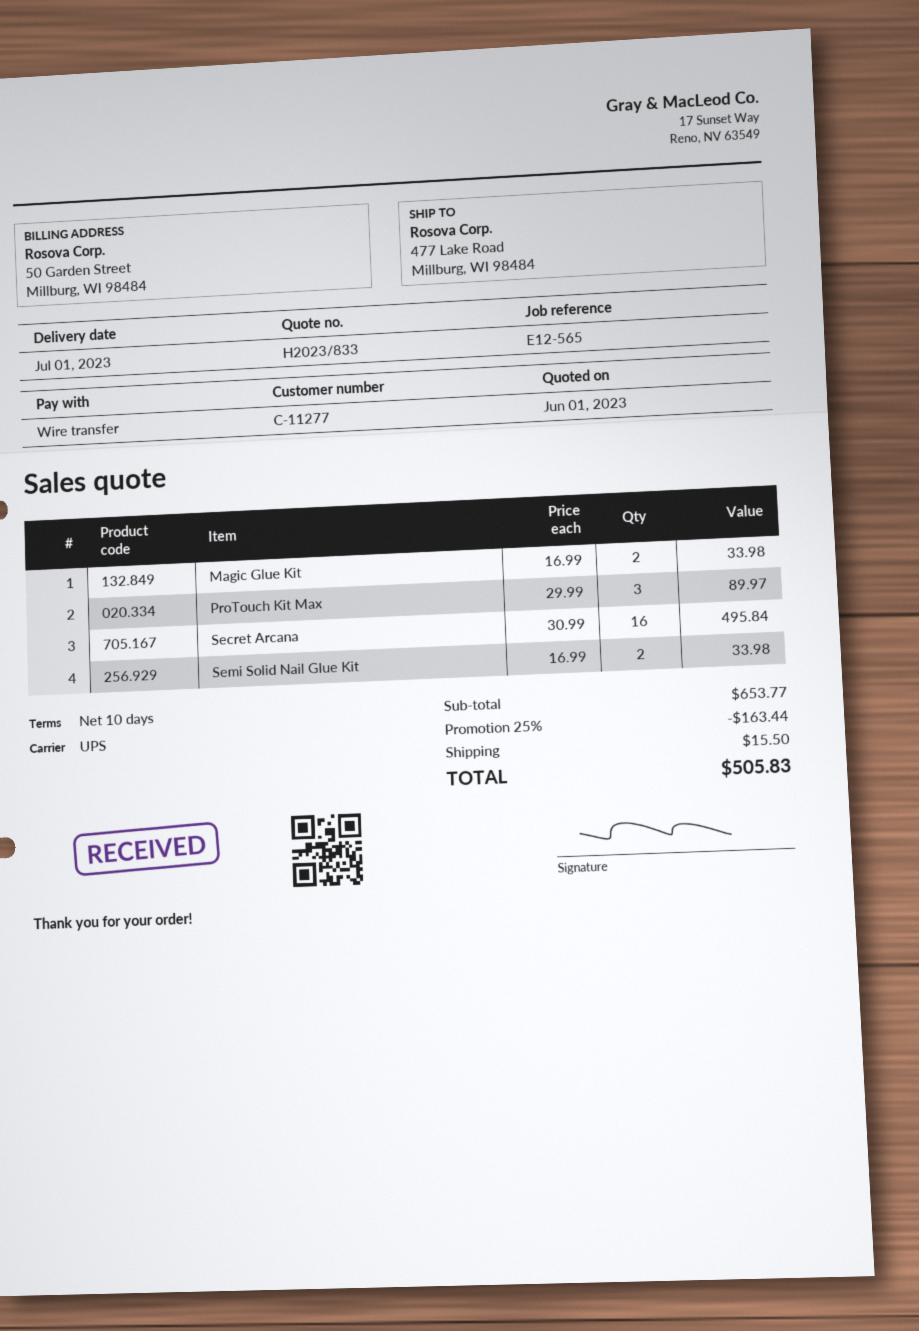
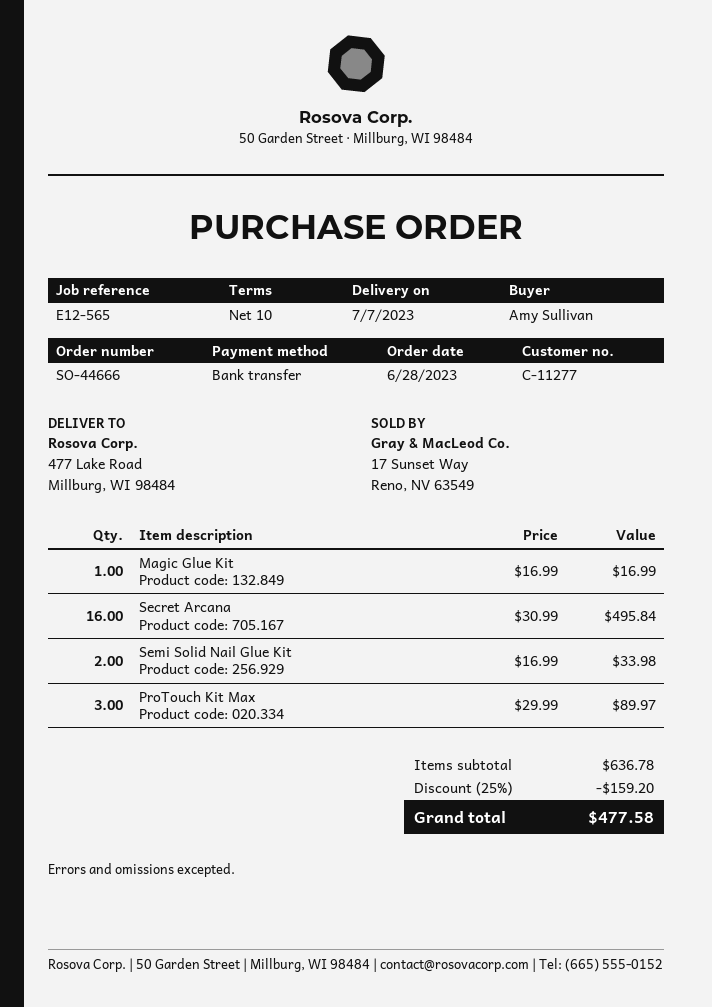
delivery date: 2023-07-01 -> 2023-07-07
Magic Glue Kit: 2 x 16.99 = 33.98 -> 1 x 16.99 = 16.99
subtotal: 653.77 -> 636.78
discount: 25% = 163.44 -> 25% = 159.20
shipping: 15.50 -> none
total: 505.83 -> 477.58

